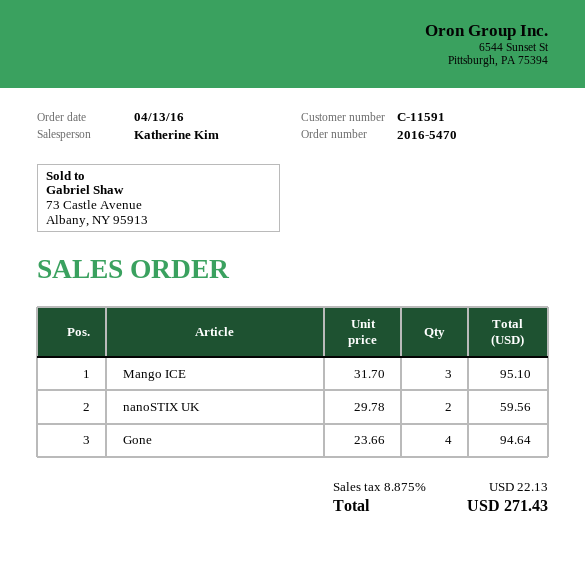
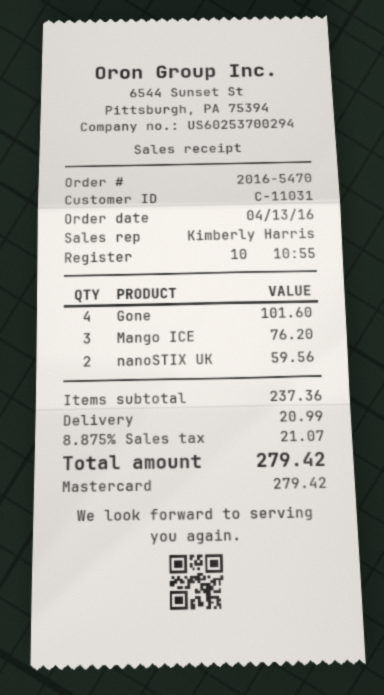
customer number: C-11591 -> C-11031
sales rep: Katherine Kim -> Kimberly Harris
Mango ICE: 3 for 95.10 -> 3 for 76.20
Gone: 4 for 94.64 -> 4 for 101.60
shipping: none -> 20.99
tax: 8.875% = 22.13 -> 8.875% = 21.07
total: 271.43 -> 279.42

